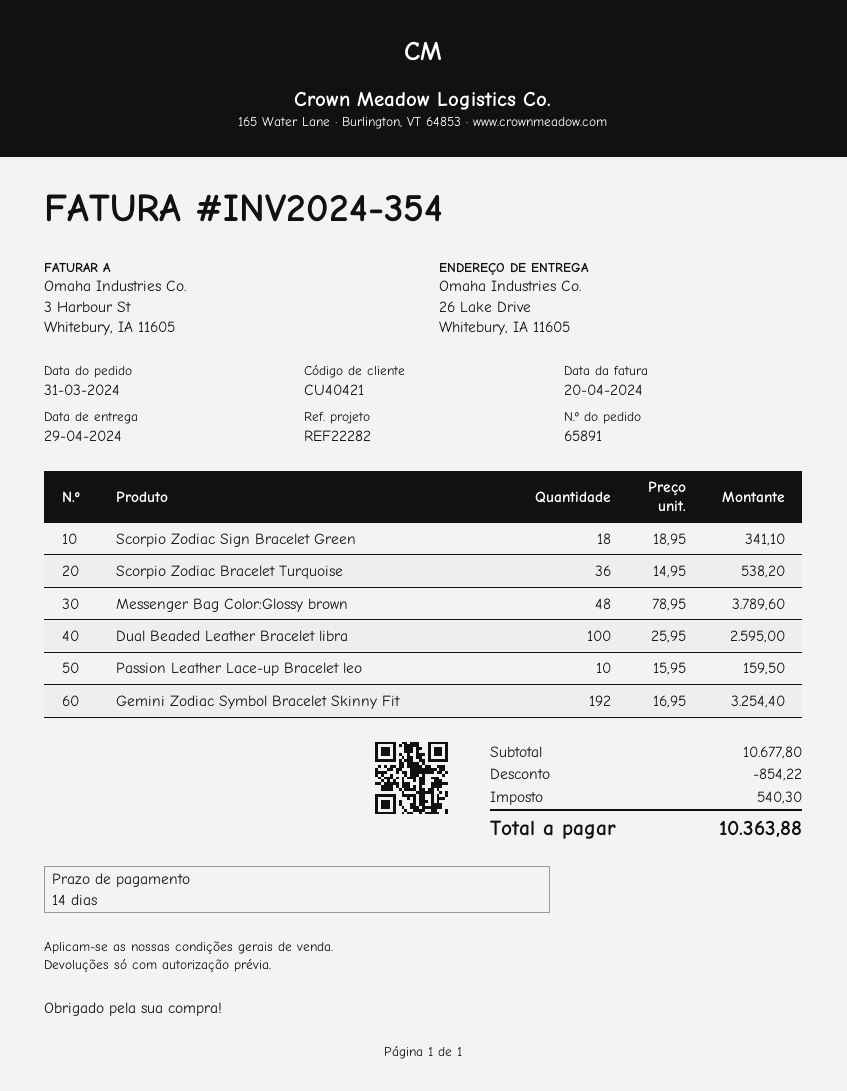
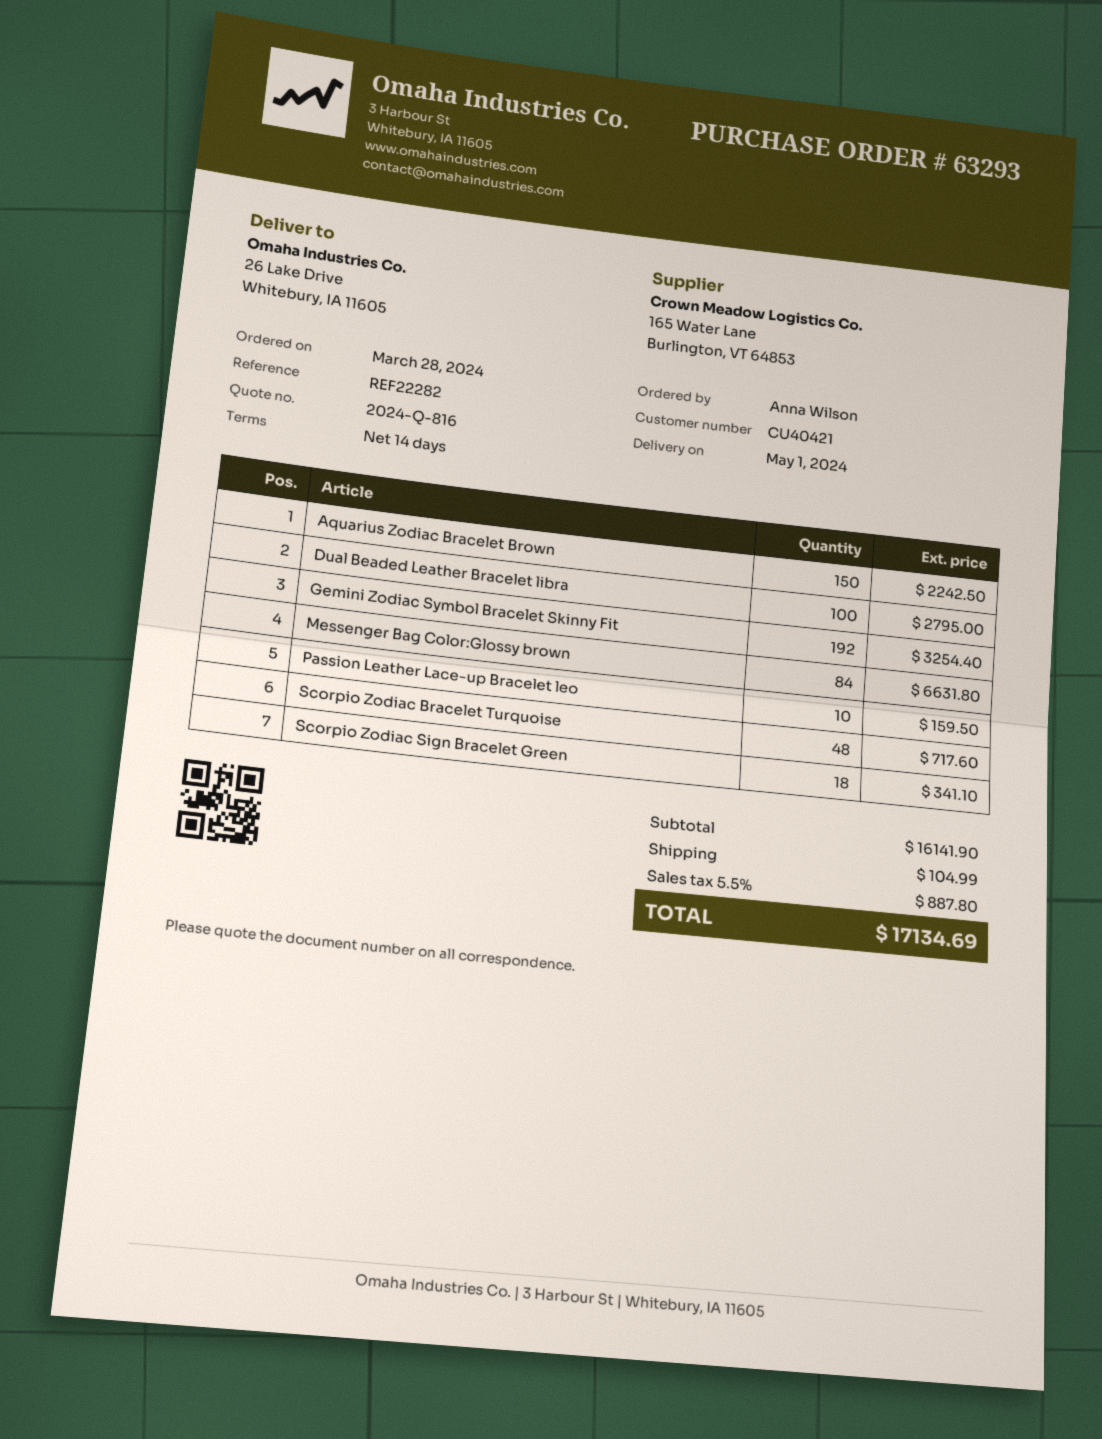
order number: 65891 -> 63293
order date: 2024-03-31 -> 2024-03-28
delivery date: 2024-04-29 -> 2024-05-01
Scorpio Zodiac Bracelet Turquoise: 36 for 538.20 -> 48 for 717.60
Messenger Bag Color:Glossy brown: 48 for 3789.60 -> 84 for 6631.80
Dual Beaded Leather Bracelet libra: 100 for 2595.00 -> 100 for 2795.00
Aquarius Zodiac Bracelet Brown: none -> 150 for 2242.50
subtotal: 10677.80 -> 16141.90
discount: 854.22 -> none
shipping: none -> 104.99
tax: 540.30 -> 887.80
total: 10363.88 -> 17134.69

